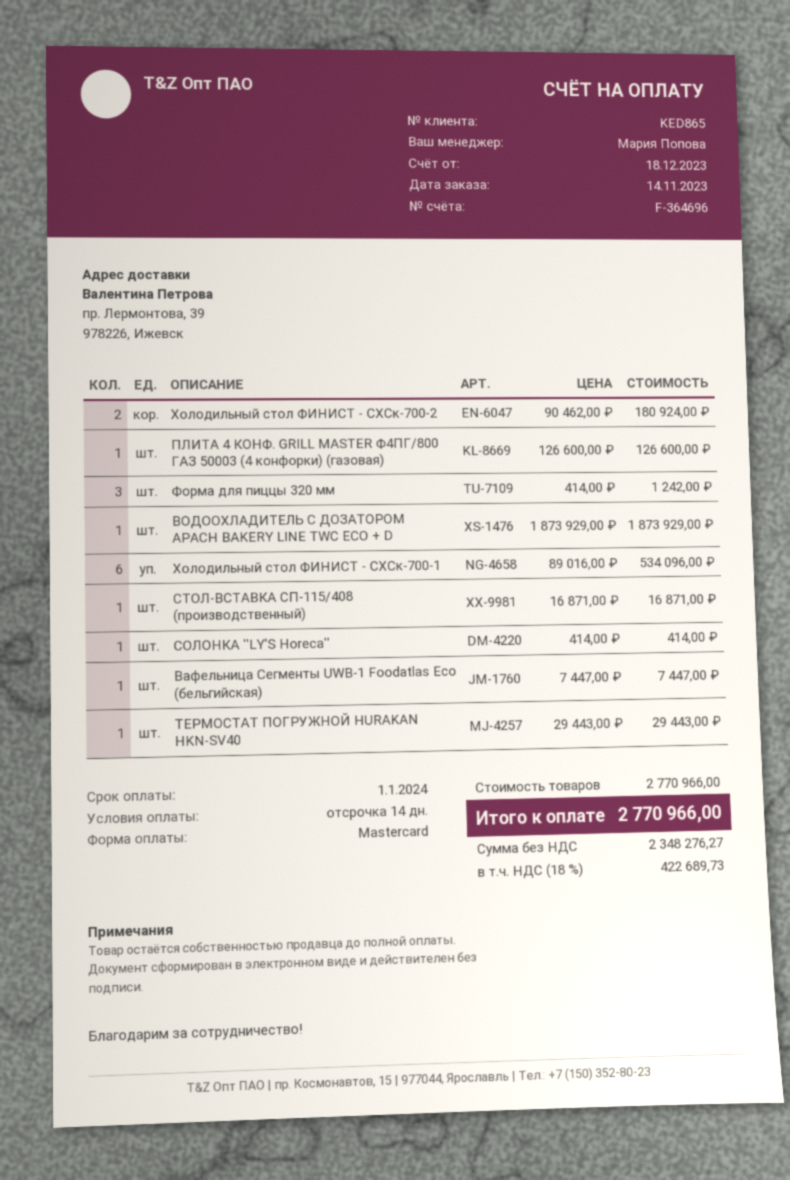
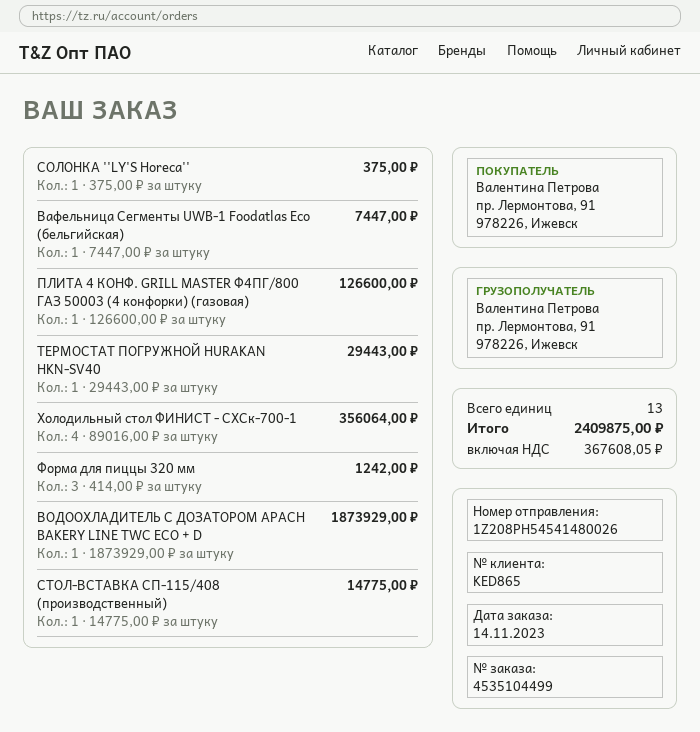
ship to: пр. Лермонтова, 39, 978226, Ижевск -> пр. Лермонтова, 91, 978226, Ижевск
Холодильный стол ФИНИСТ - СХСк-700-2: 2 x 90462.00 = 180924.00 -> none
Холодильный стол ФИНИСТ - СХСк-700-1: 6 x 89016.00 = 534096.00 -> 4 x 89016.00 = 356064.00
СТОЛ-ВСТАВКА СП-115/408 (производственный): 1 x 16871.00 = 16871.00 -> 1 x 14775.00 = 14775.00
СОЛОНКА ''LY'S Horeca'': 1 x 414.00 = 414.00 -> 1 x 375.00 = 375.00
tax: 422689.73 -> 367608.05
total: 2770966.00 -> 2409875.00

